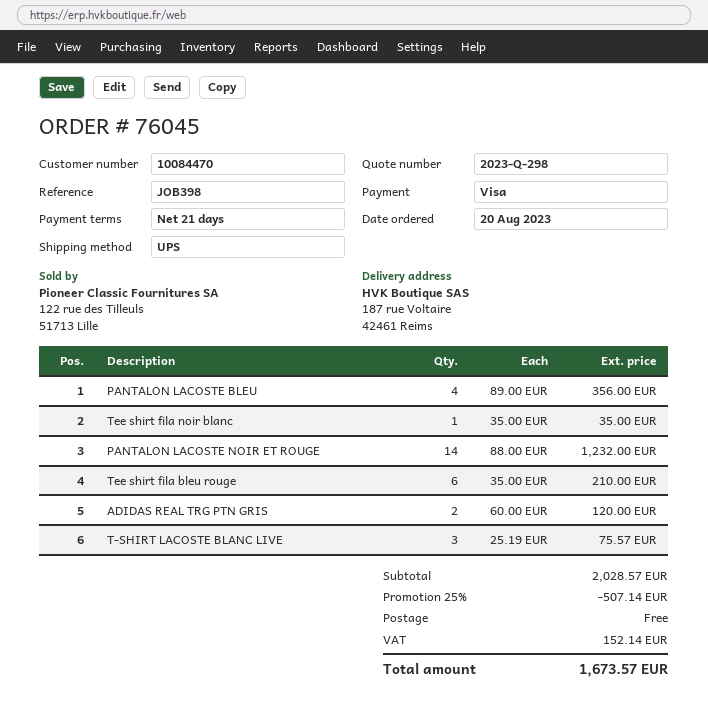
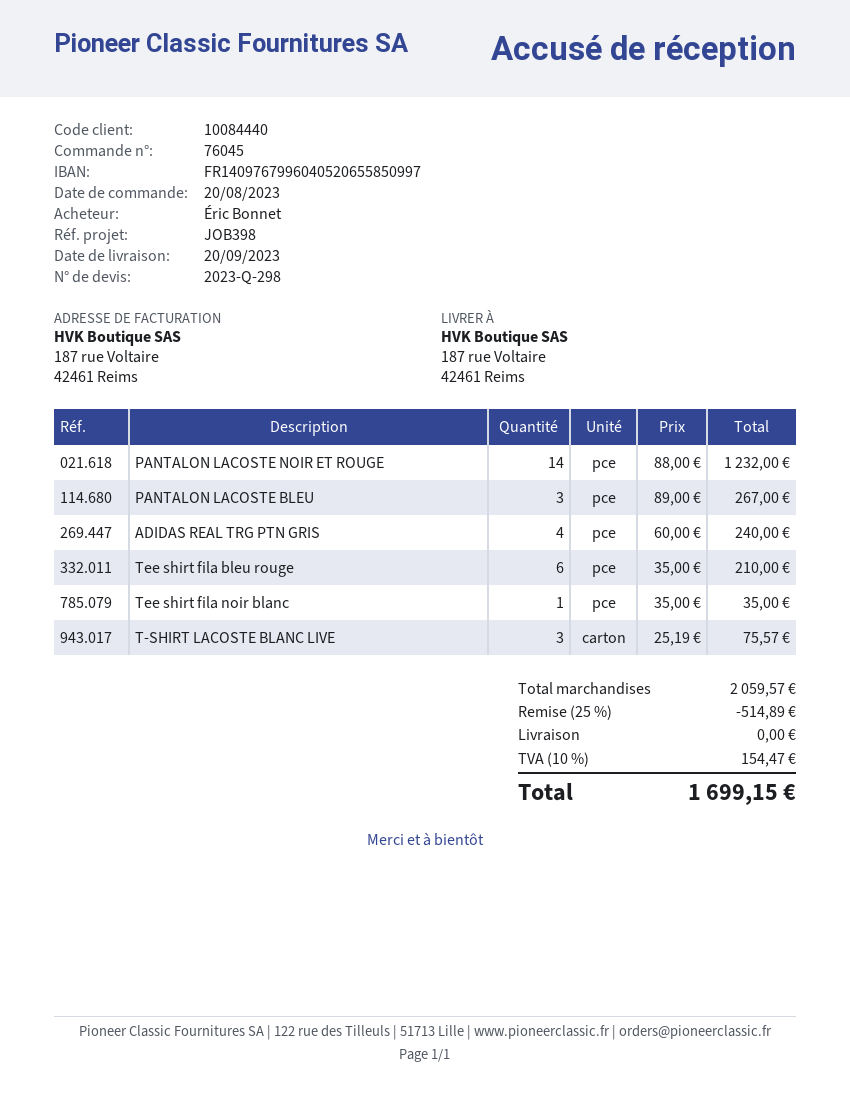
customer number: 10084470 -> 10084440
PANTALON LACOSTE BLEU: 4 x 89.00 = 356.00 -> 3 x 89.00 = 267.00
ADIDAS REAL TRG PTN GRIS: 2 x 60.00 = 120.00 -> 4 x 60.00 = 240.00
subtotal: 2028.57 -> 2059.57
discount: 25% = 507.14 -> 25% = 514.89
tax: 152.14 -> 154.47
total: 1673.57 -> 1699.15

